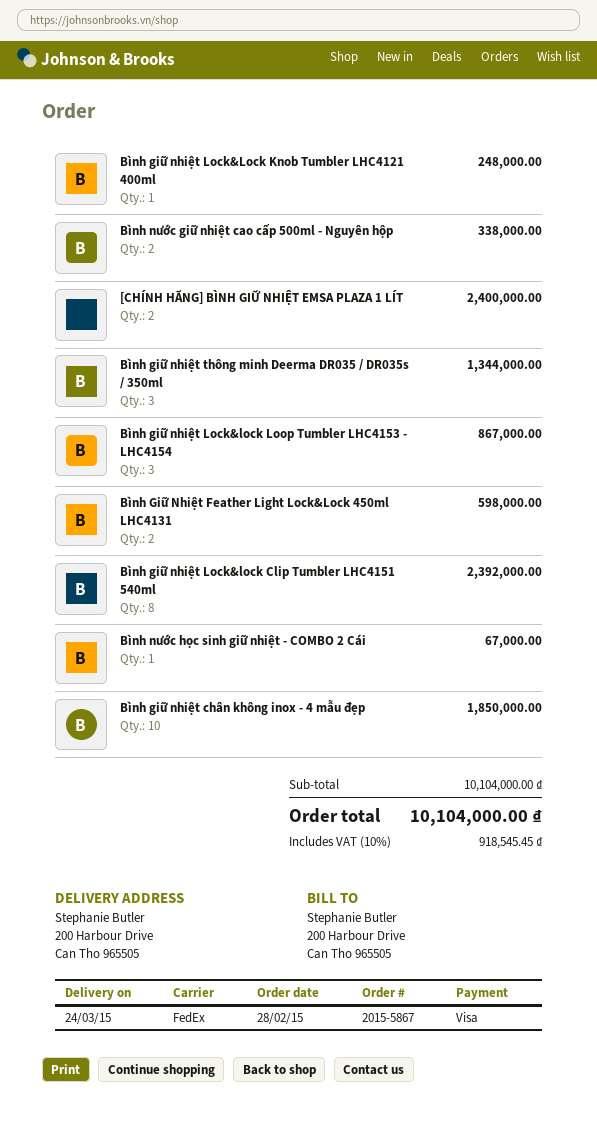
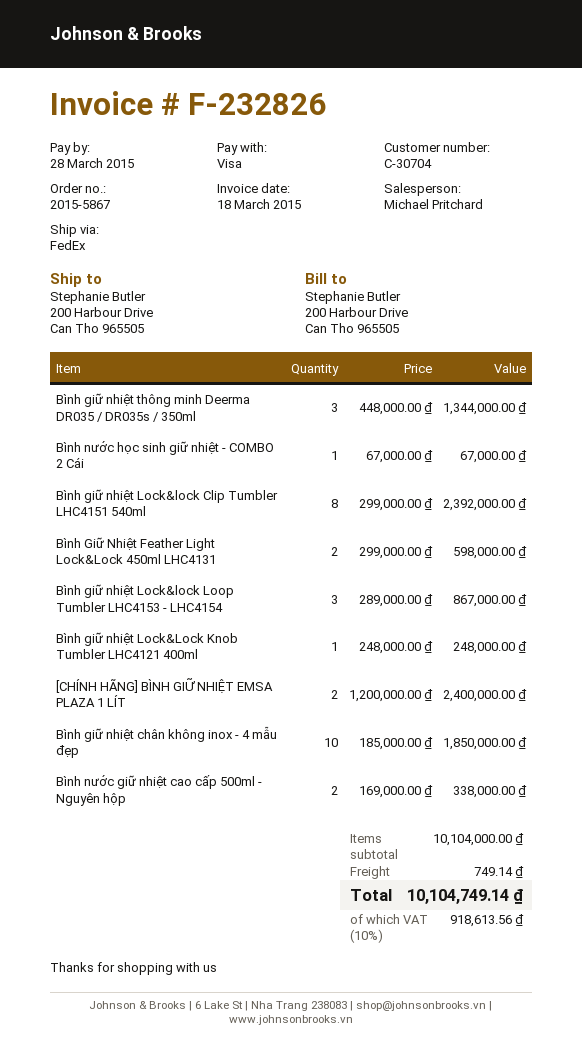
shipping: none -> 749.14
tax: 10% = 918545.45 -> 10% = 918613.56
total: 10104000.00 -> 10104749.14

